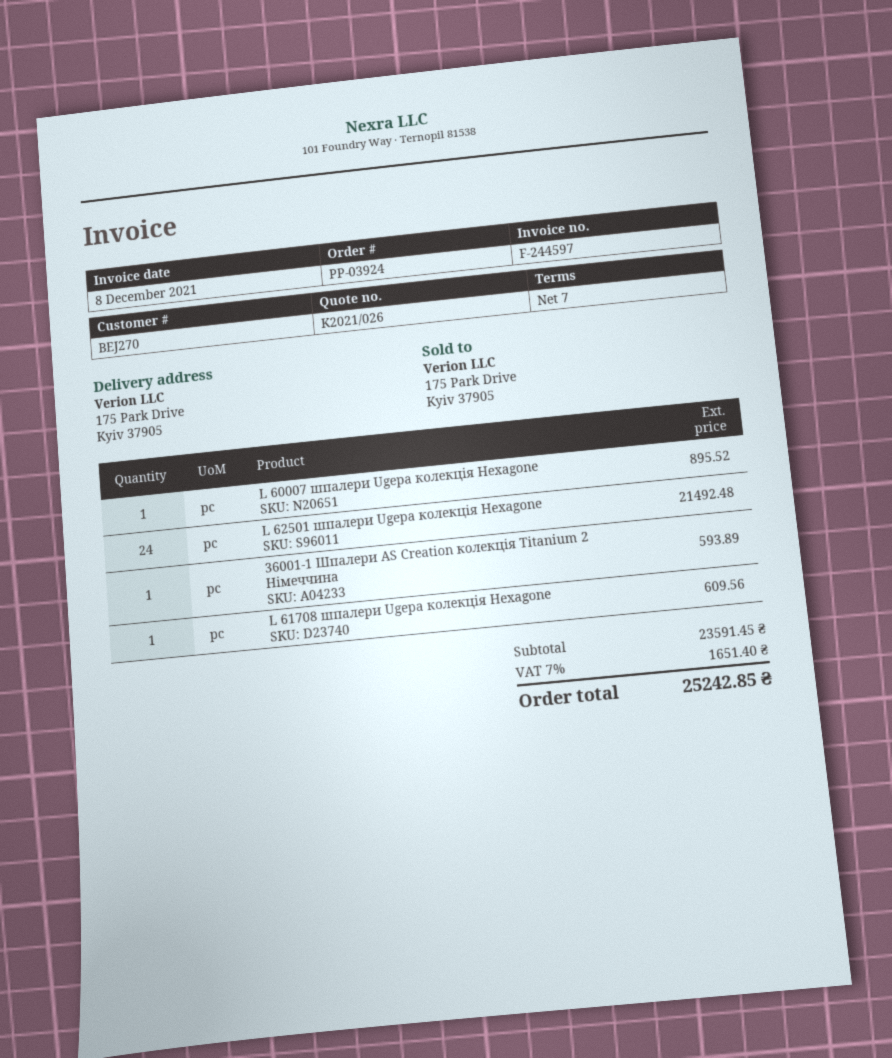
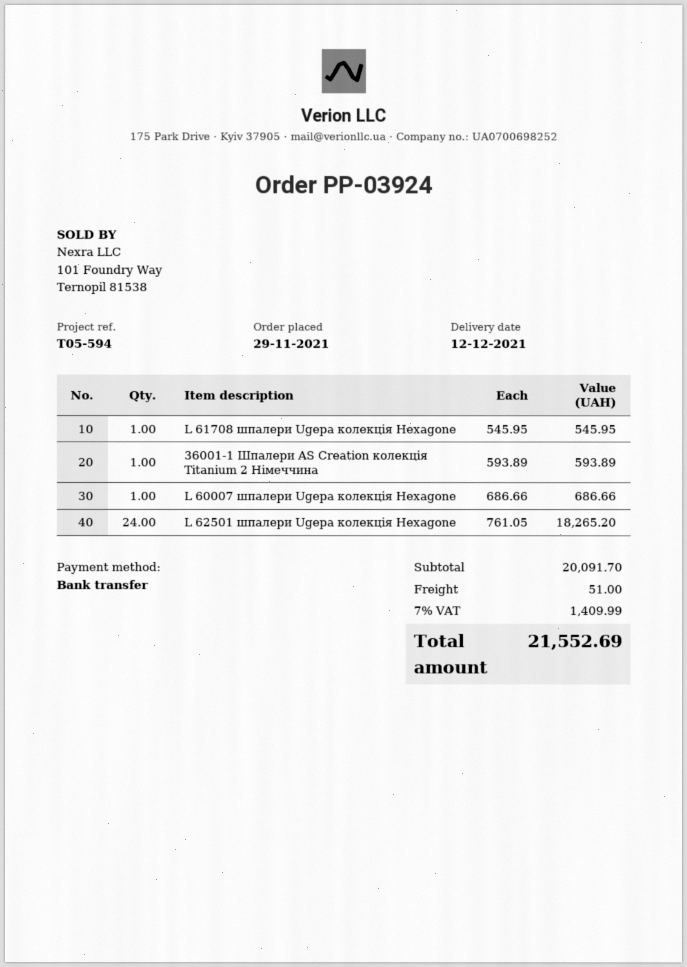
L 60007 шпалери Ugepa колекція Hexagone: 1 for 895.52 -> 1 for 686.66
L 62501 шпалери Ugepa колекція Hexagone: 24 for 21492.48 -> 24 for 18265.20
L 61708 шпалери Ugepa колекція Hexagone: 1 for 609.56 -> 1 for 545.95
subtotal: 23591.45 -> 20091.70
shipping: none -> 51.00
tax: 7% = 1651.40 -> 7% = 1409.99
total: 25242.85 -> 21552.69

